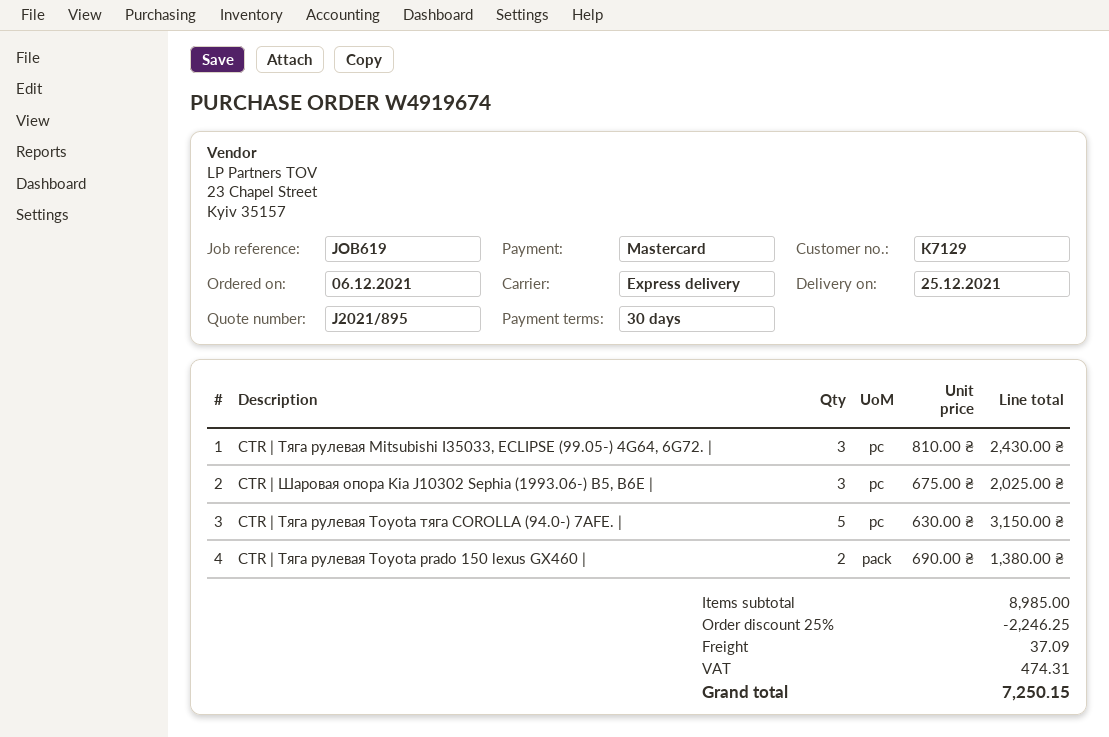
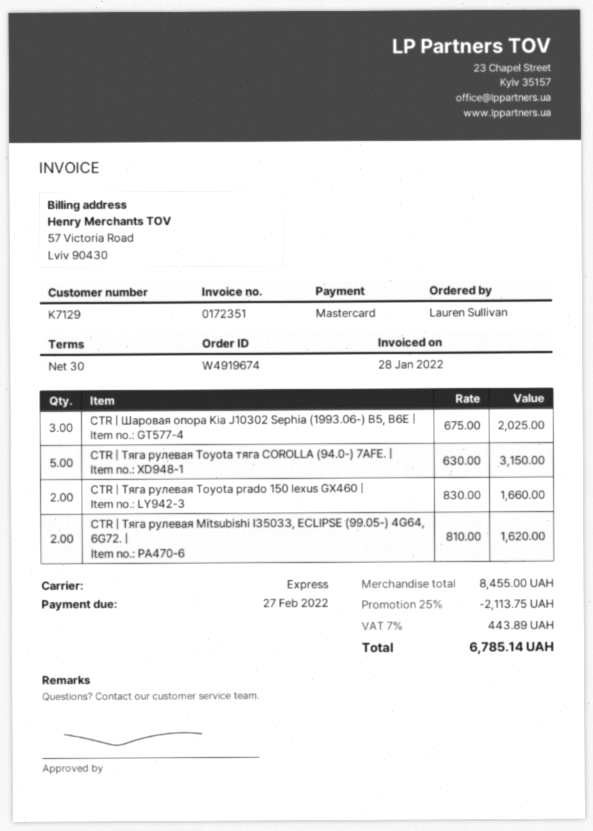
CTR | Тяга рулевая Mitsubishi I35033, ECLIPSE (99.05-) 4G64, 6G72. |: 3 x 810.00 = 2430.00 -> 2 x 810.00 = 1620.00
CTR | Тяга рулевая Toyota prado 150 lexus GX460 |: 2 x 690.00 = 1380.00 -> 2 x 830.00 = 1660.00
subtotal: 8985.00 -> 8455.00
discount: 25% = 2246.25 -> 25% = 2113.75
shipping: 37.09 -> none
tax: 474.31 -> 443.89
total: 7250.15 -> 6785.14

